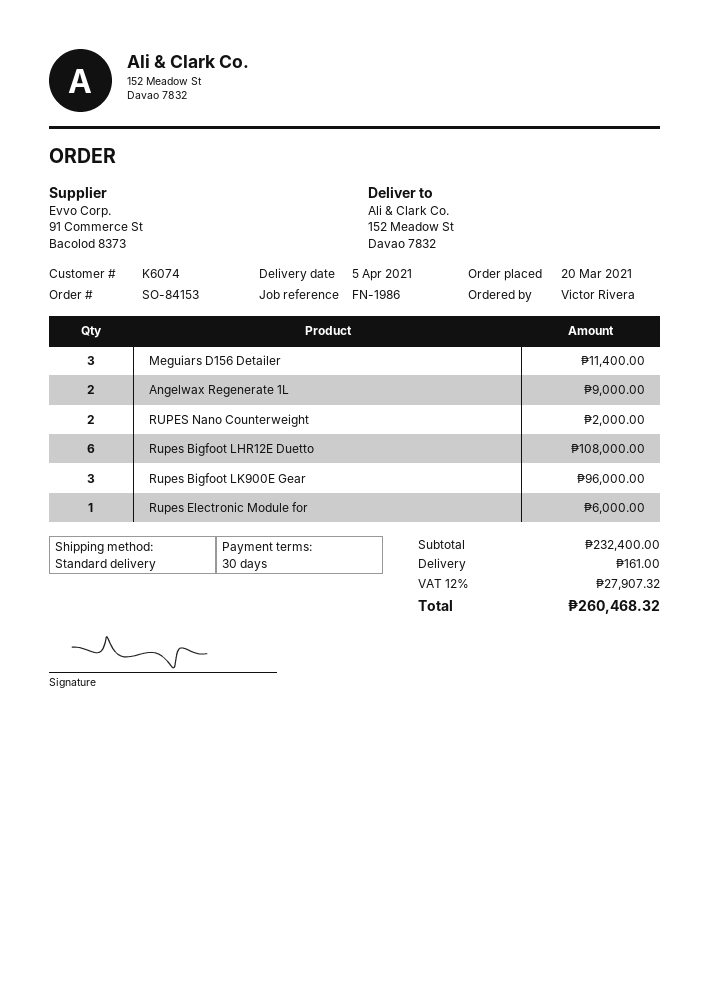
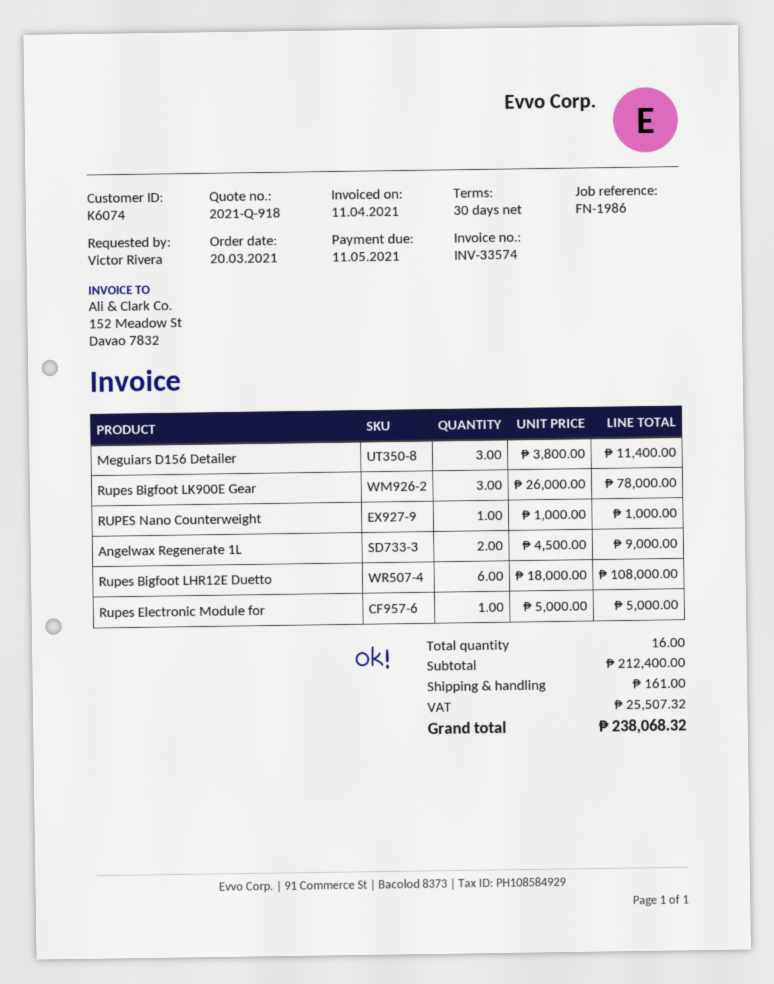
RUPES Nano Counterweight: 2 for 2000.00 -> 1 for 1000.00
Rupes Bigfoot LK900E Gear: 3 for 96000.00 -> 3 for 78000.00
Rupes Electronic Module for: 1 for 6000.00 -> 1 for 5000.00
subtotal: 232400.00 -> 212400.00
tax: 27907.32 -> 25507.32
total: 260468.32 -> 238068.32

